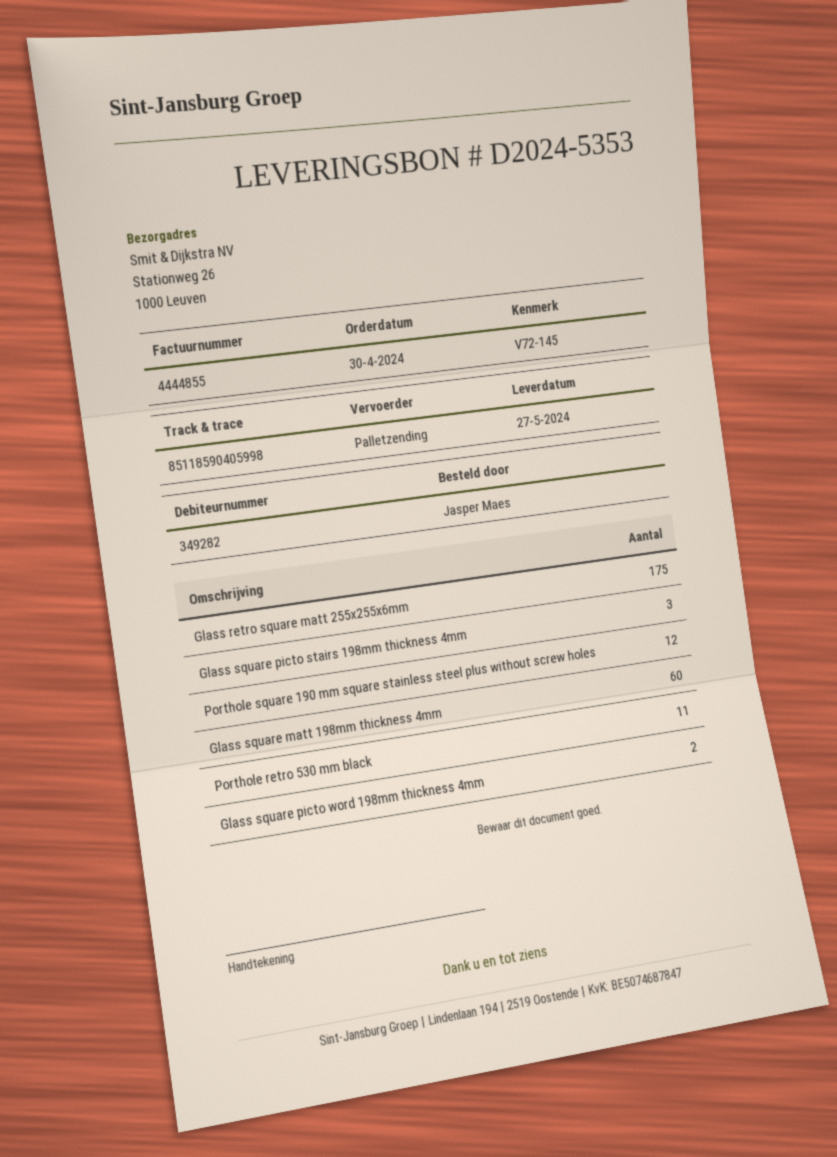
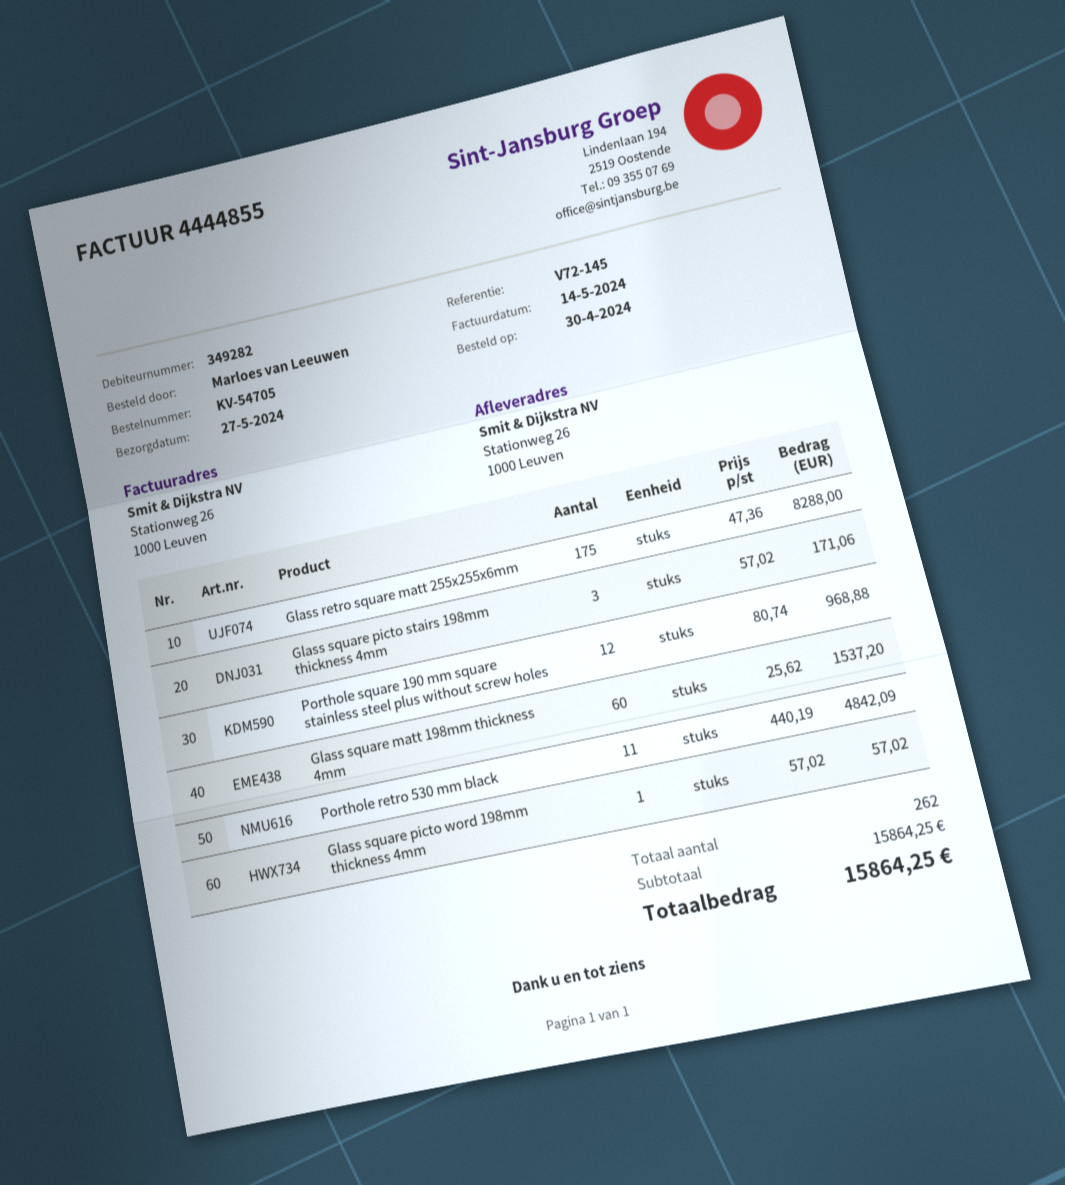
ordered by: Jasper Maes -> Marloes van Leeuwen
Glass square picto word 198mm thickness 4mm: 2 -> 1

